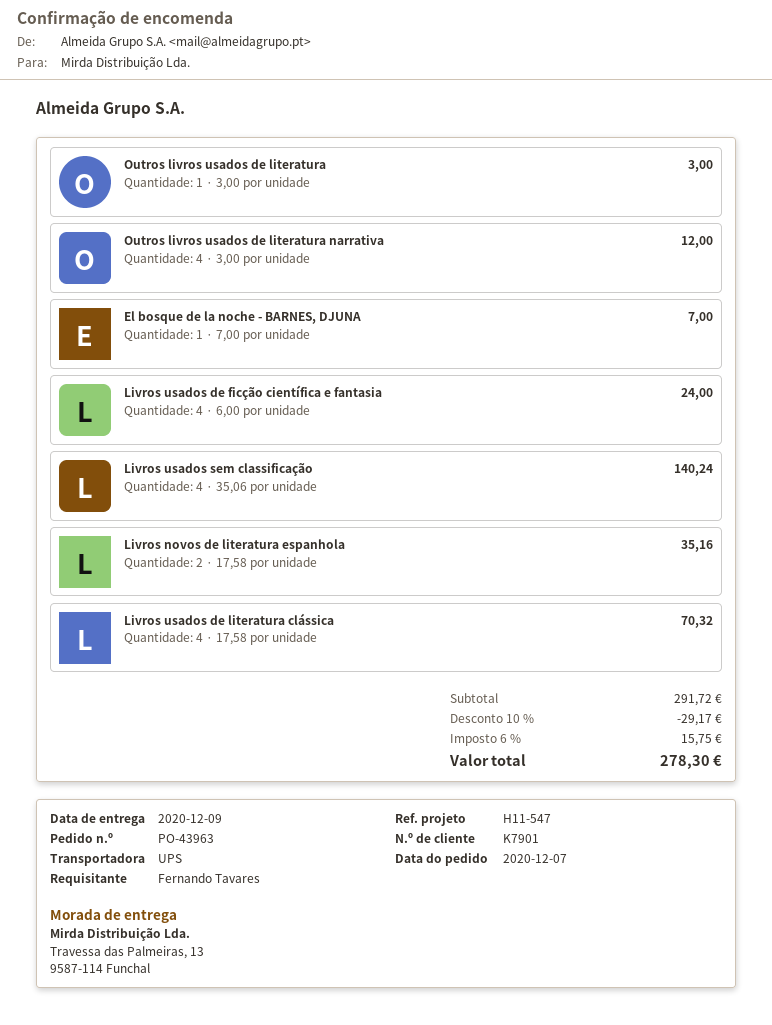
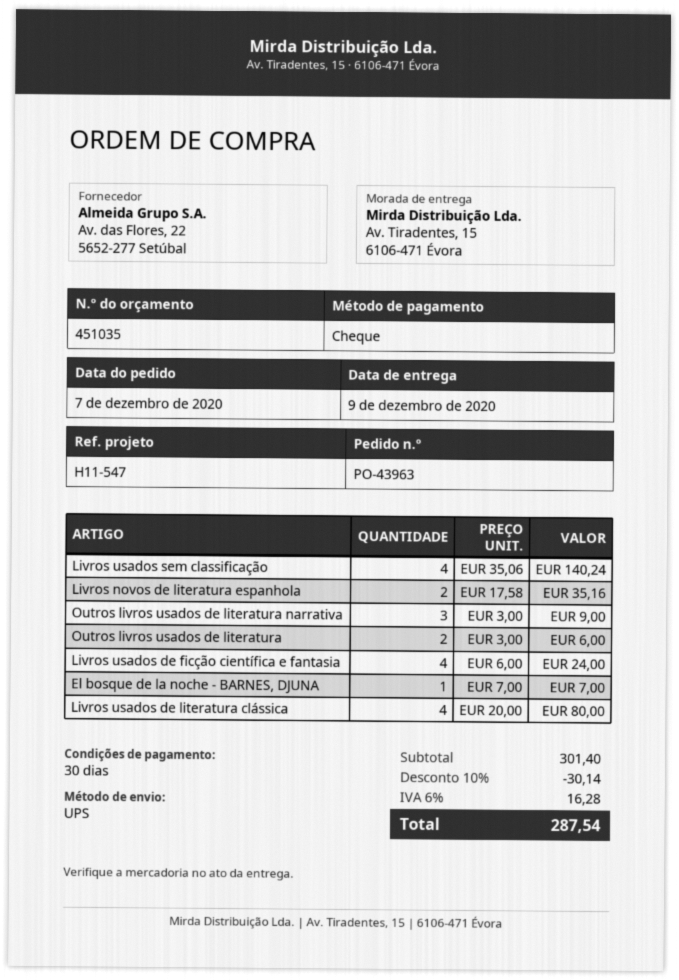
ship to: Travessa das Palmeiras, 13, 9587-114 Funchal -> Av. Tiradentes, 15, 6106-471 Évora
Outros livros usados de literatura: 1 x 3.00 = 3.00 -> 2 x 3.00 = 6.00
Outros livros usados de literatura narrativa: 4 x 3.00 = 12.00 -> 3 x 3.00 = 9.00
Livros usados de literatura clássica: 4 x 17.58 = 70.32 -> 4 x 20.00 = 80.00
subtotal: 291.72 -> 301.40
discount: 10% = 29.17 -> 10% = 30.14
tax: 6% = 15.75 -> 6% = 16.28
total: 278.30 -> 287.54

